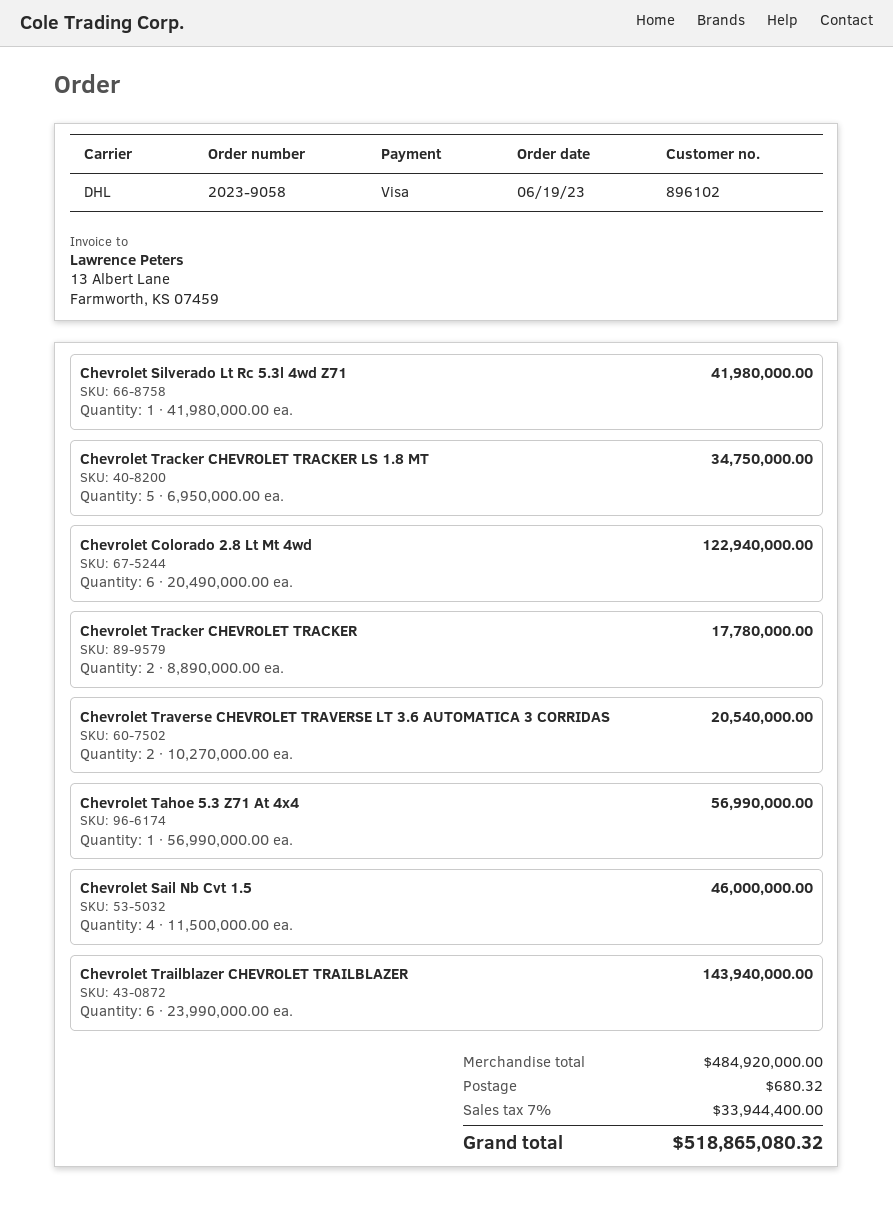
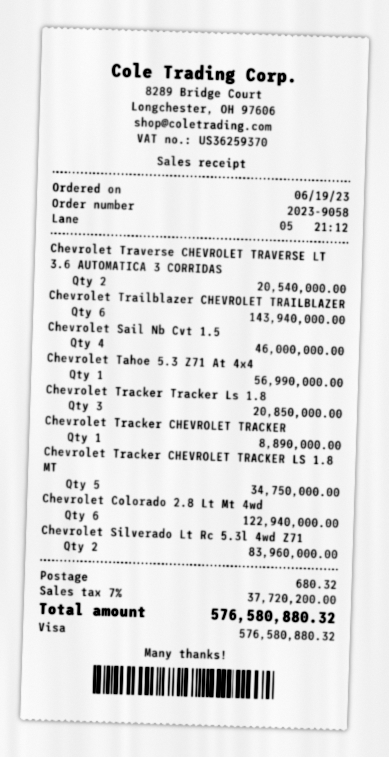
Chevrolet Silverado Lt Rc 5.3l 4wd Z71: 1 for 41980000.00 -> 2 for 83960000.00
Chevrolet Tracker CHEVROLET TRACKER: 2 for 17780000.00 -> 1 for 8890000.00
Chevrolet Tracker Tracker Ls 1.8: none -> 3 for 20850000.00
tax: 7% = 33944400.00 -> 7% = 37720200.00
total: 518865080.32 -> 576580880.32

